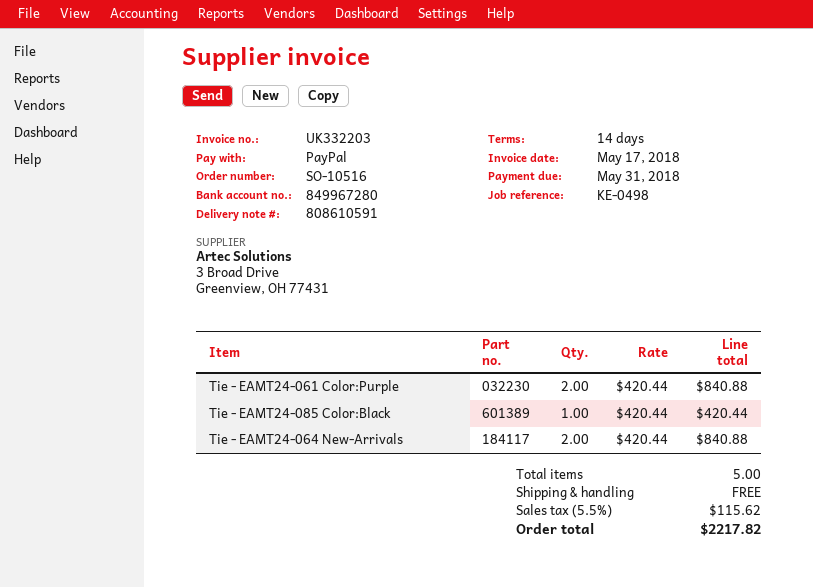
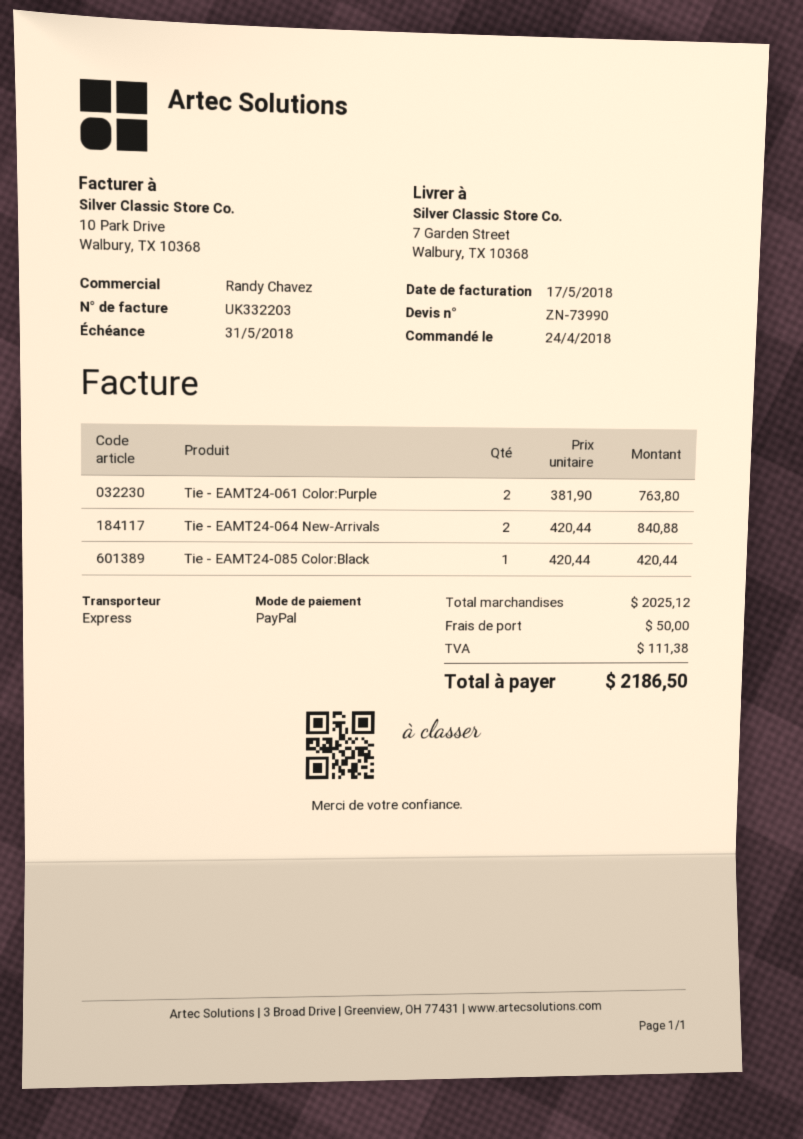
Tie - EAMT24-061 Color:Purple: 2 x 420.44 = 840.88 -> 2 x 381.90 = 763.80
shipping: 0.00 -> 50.00
tax: 115.62 -> 111.38
total: 2217.82 -> 2186.50

